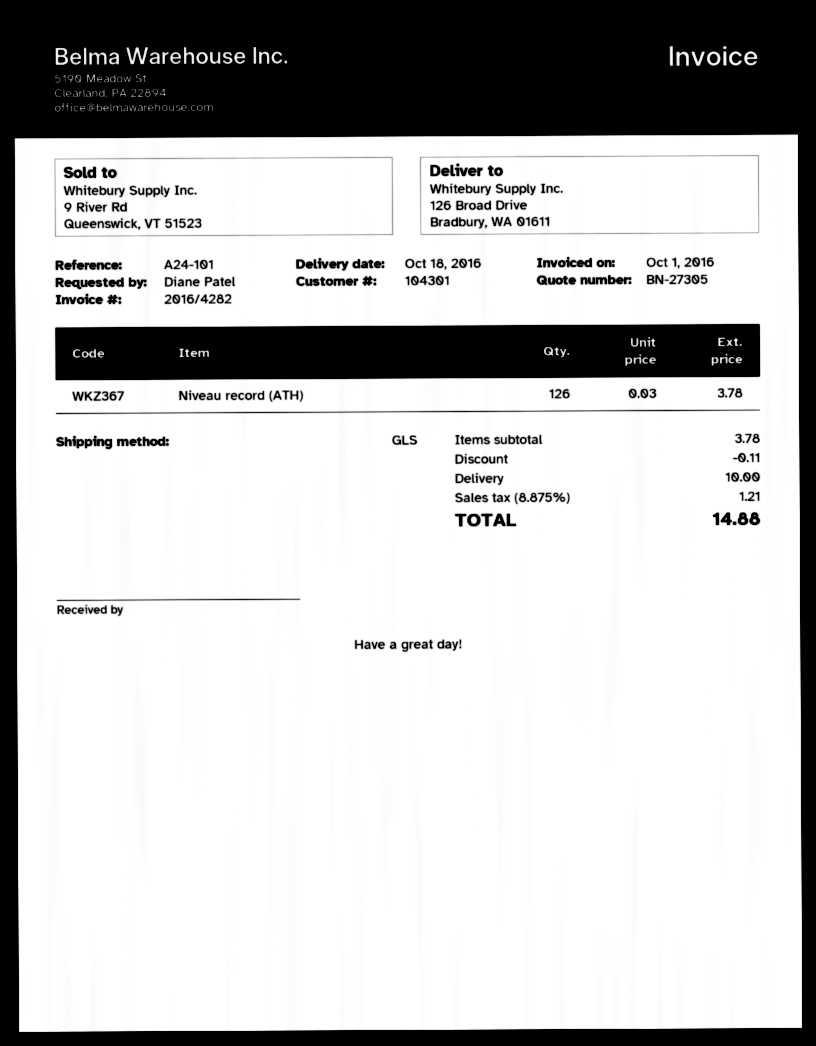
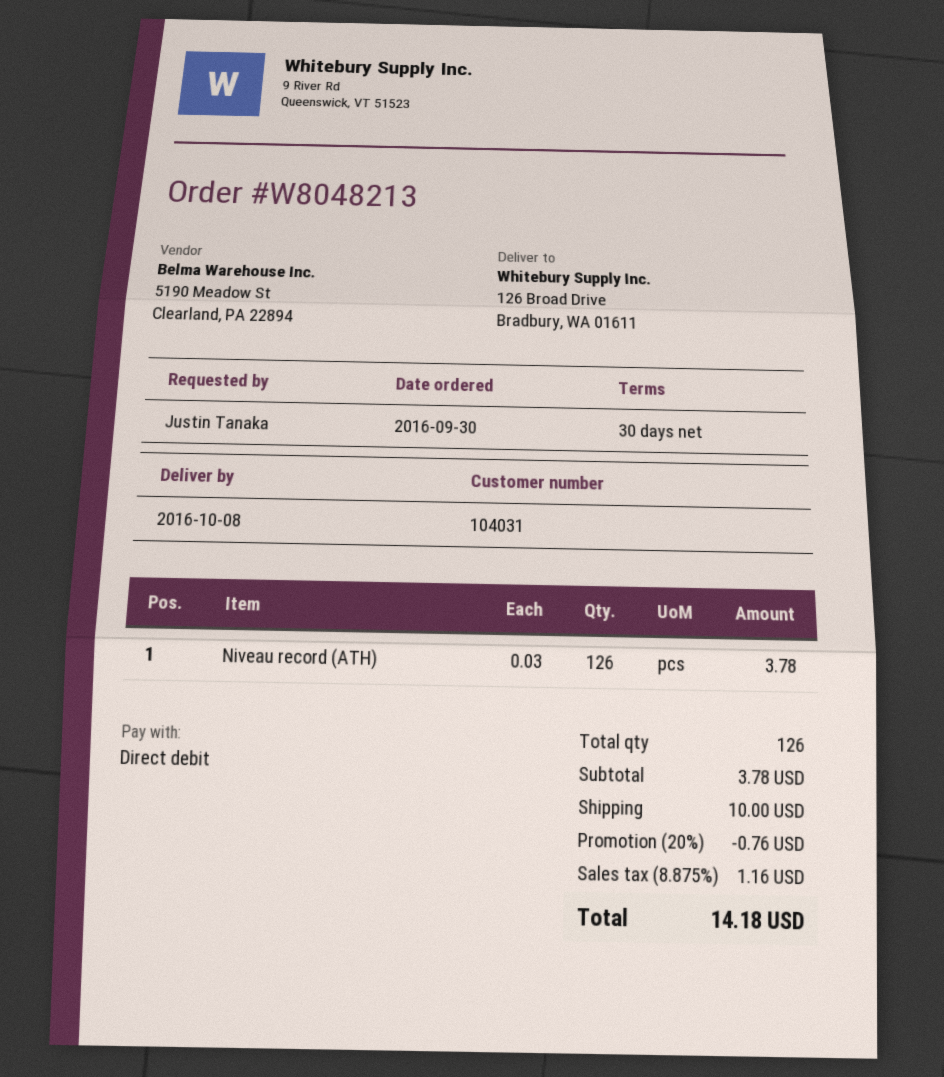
delivery date: 2016-10-18 -> 2016-10-08
customer number: 104301 -> 104031
ordered by: Diane Patel -> Justin Tanaka
discount: 0.11 -> 0.76
tax: 8.875% = 1.21 -> 8.875% = 1.16
total: 14.88 -> 14.18

